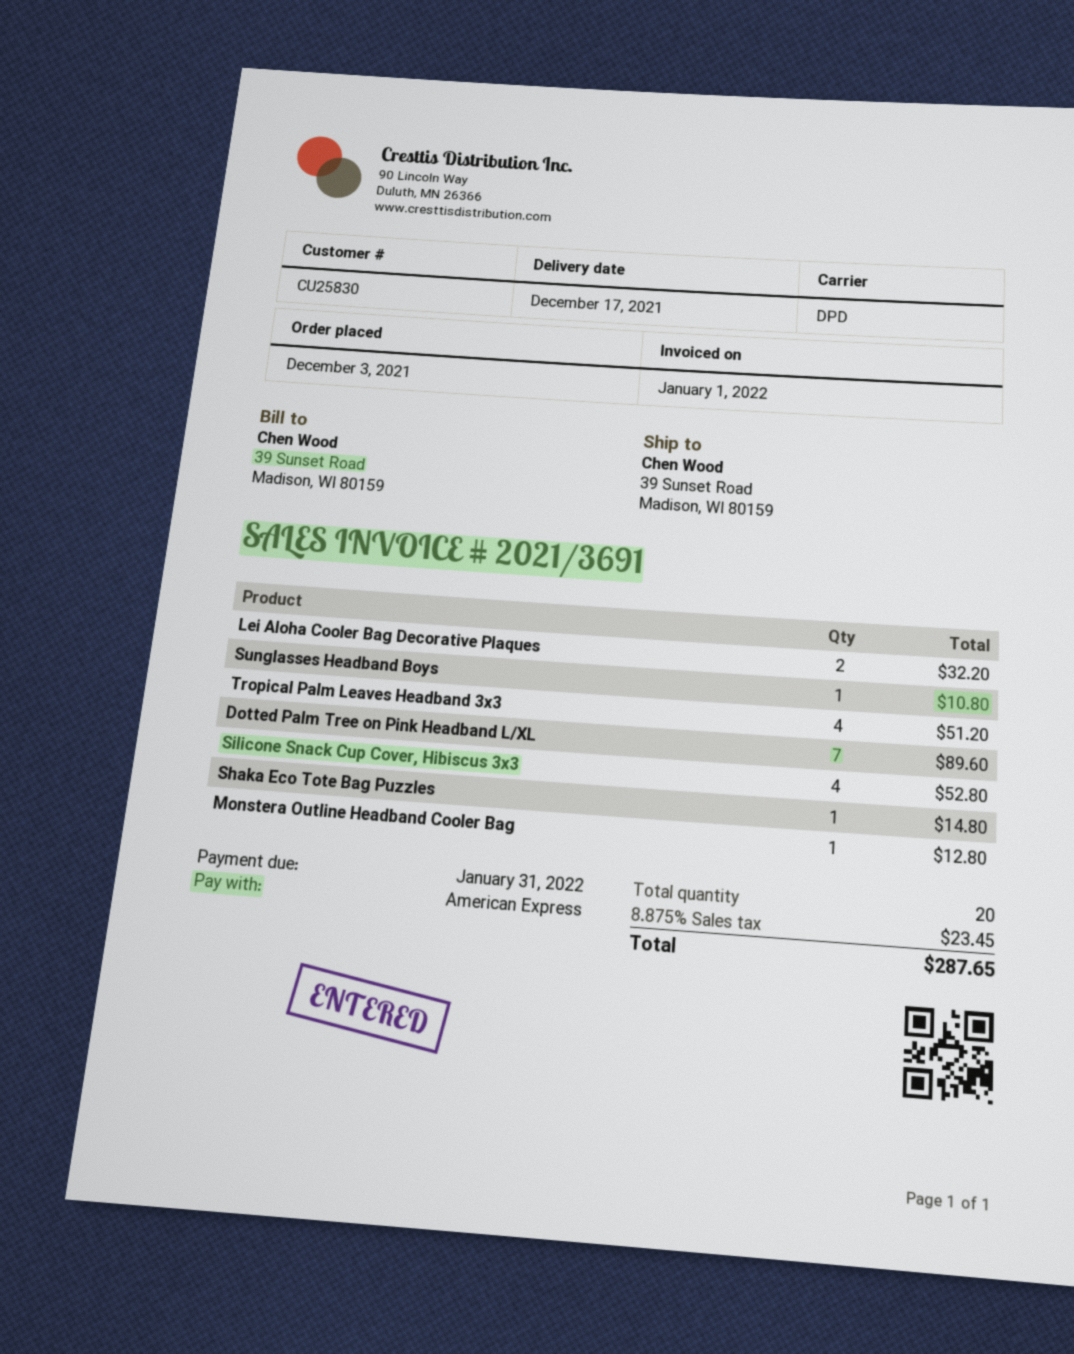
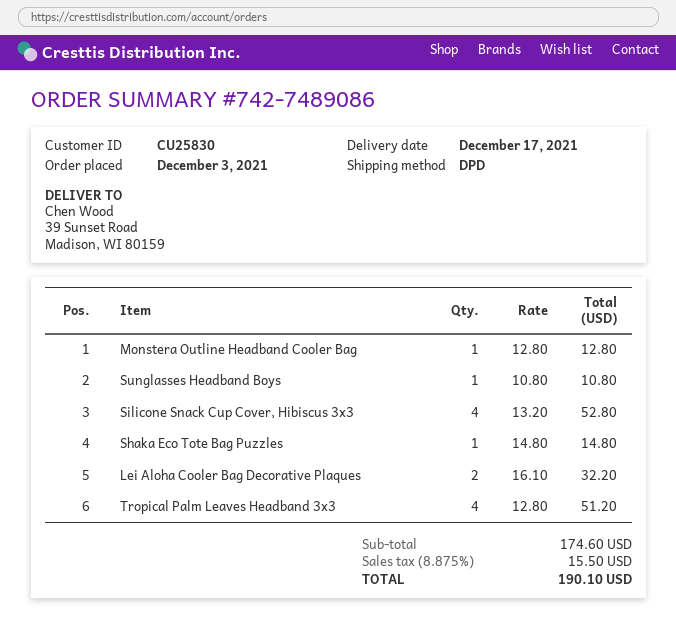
Dotted Palm Tree on Pink Headband L/XL: 7 for 89.60 -> none
tax: 8.875% = 23.45 -> 8.875% = 15.50
total: 287.65 -> 190.10

